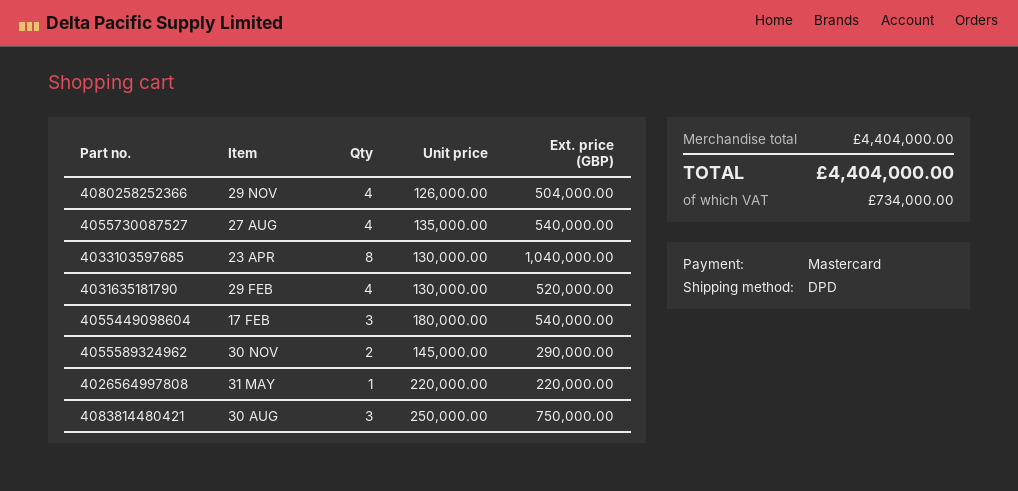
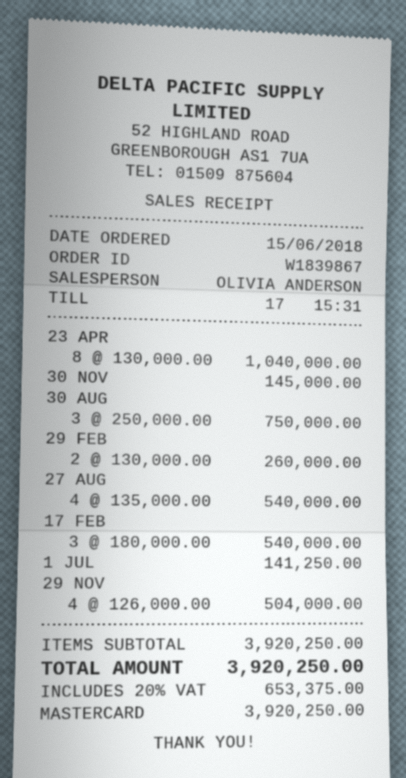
29 FEB: 4 x 130000.00 = 520000.00 -> 2 x 130000.00 = 260000.00
30 NOV: 2 x 145000.00 = 290000.00 -> 1 x 145000.00 = 145000.00
31 MAY: 1 x 220000.00 = 220000.00 -> none
1 JUL: none -> 1 x 141250.00 = 141250.00
subtotal: 4404000.00 -> 3920250.00
tax: 734000.00 -> 653375.00
total: 4404000.00 -> 3920250.00

